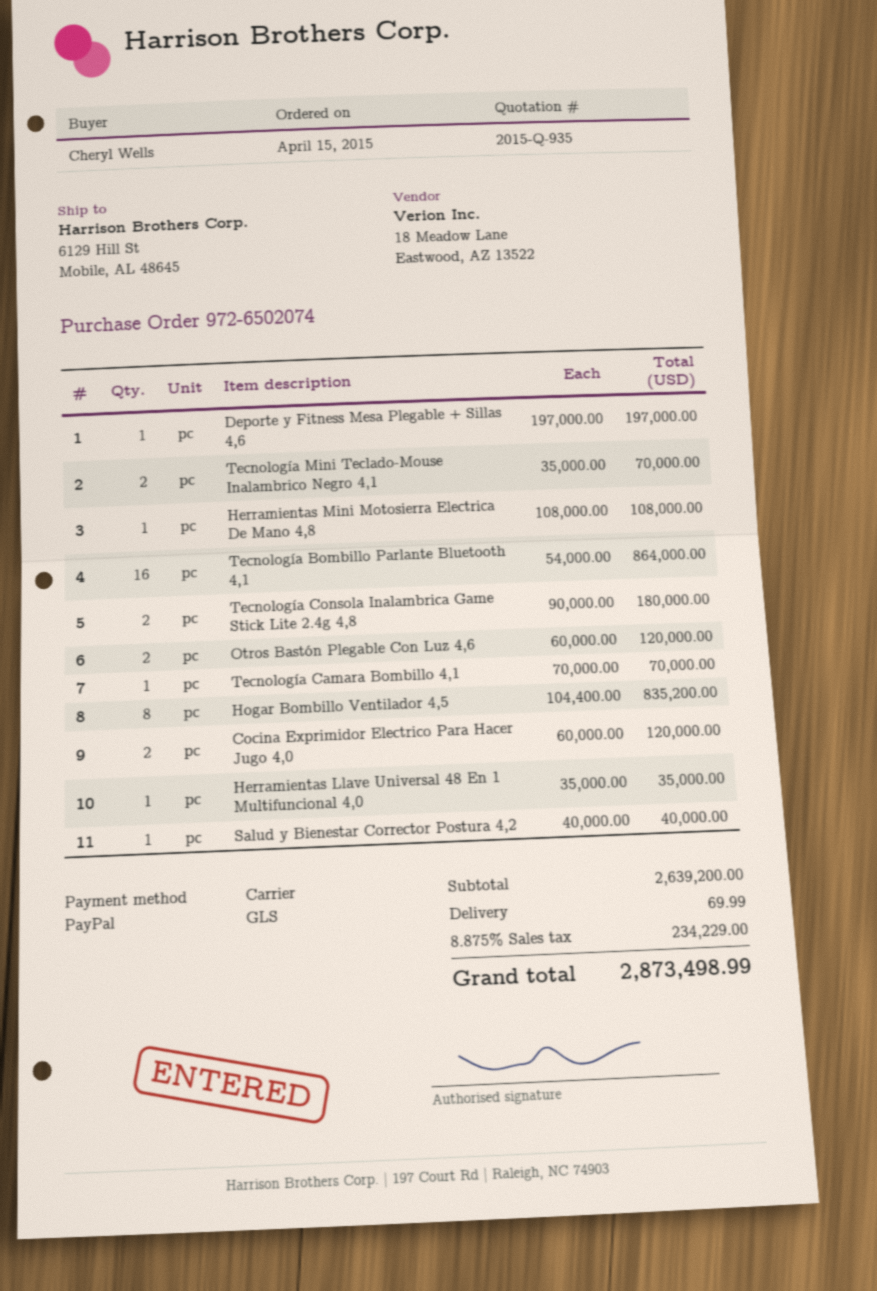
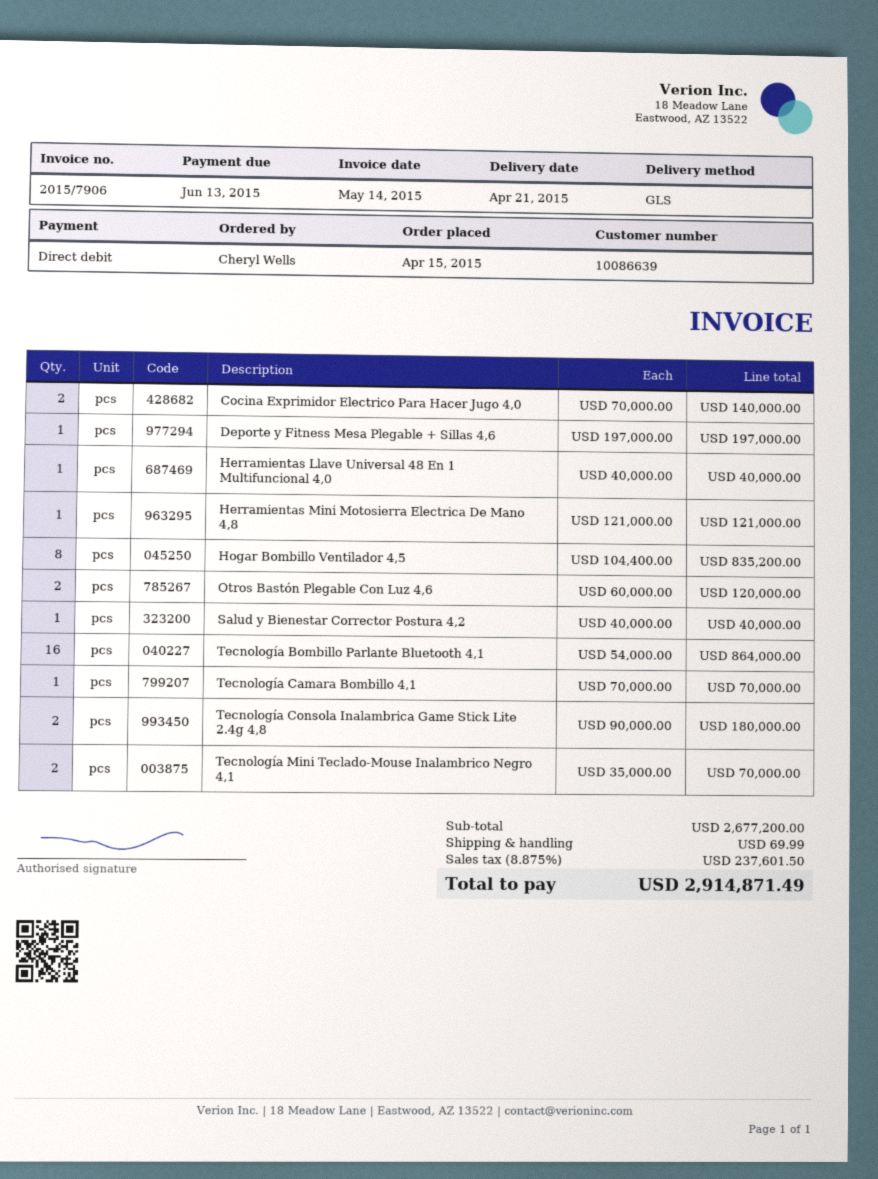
payment method: PayPal -> direct debit
Herramientas Mini Motosierra Electrica De Mano 4,8: 1 x 108000.00 = 108000.00 -> 1 x 121000.00 = 121000.00
Cocina Exprimidor Electrico Para Hacer Jugo 4,0: 2 x 60000.00 = 120000.00 -> 2 x 70000.00 = 140000.00
Herramientas Llave Universal 48 En 1 Multifuncional 4,0: 1 x 35000.00 = 35000.00 -> 1 x 40000.00 = 40000.00
subtotal: 2639200.00 -> 2677200.00
tax: 8.875% = 234229.00 -> 8.875% = 237601.50
total: 2873498.99 -> 2914871.49

